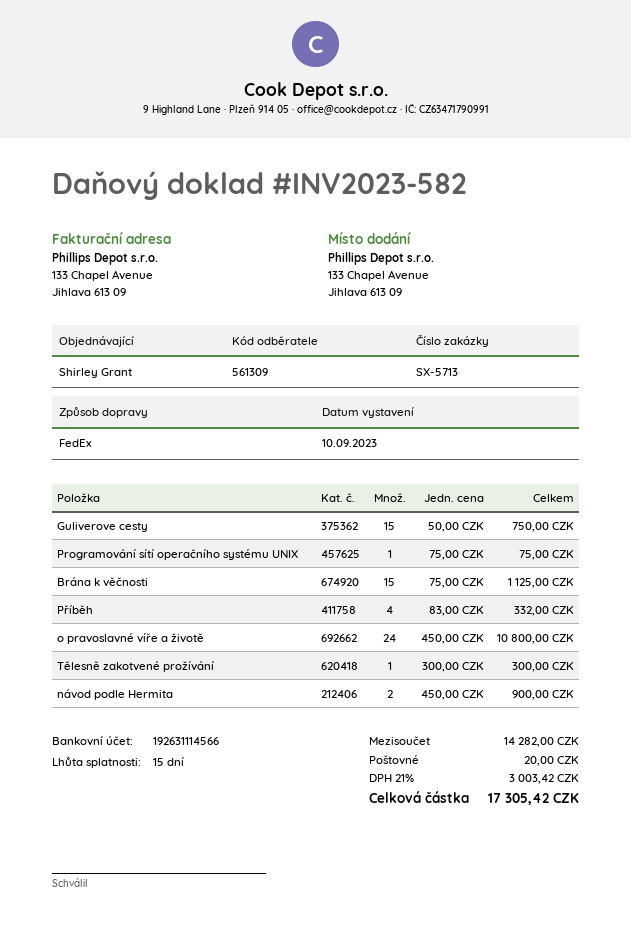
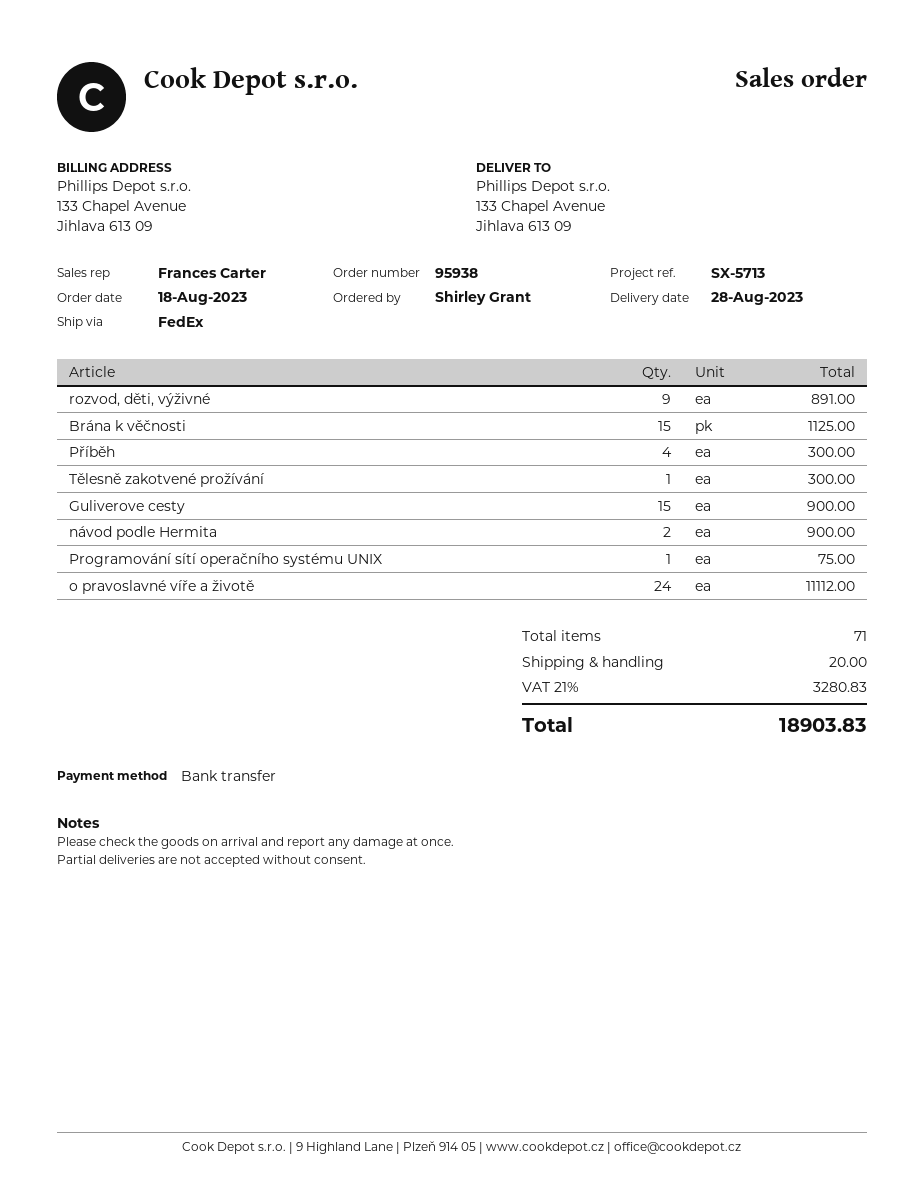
Guliverove cesty: 15 for 750.00 -> 15 for 900.00
Příběh: 4 for 332.00 -> 4 for 300.00
o pravoslavné víře a životě: 24 for 10800.00 -> 24 for 11112.00
rozvod, děti, výživné: none -> 9 for 891.00
tax: 21% = 3003.42 -> 21% = 3280.83
total: 17305.42 -> 18903.83

